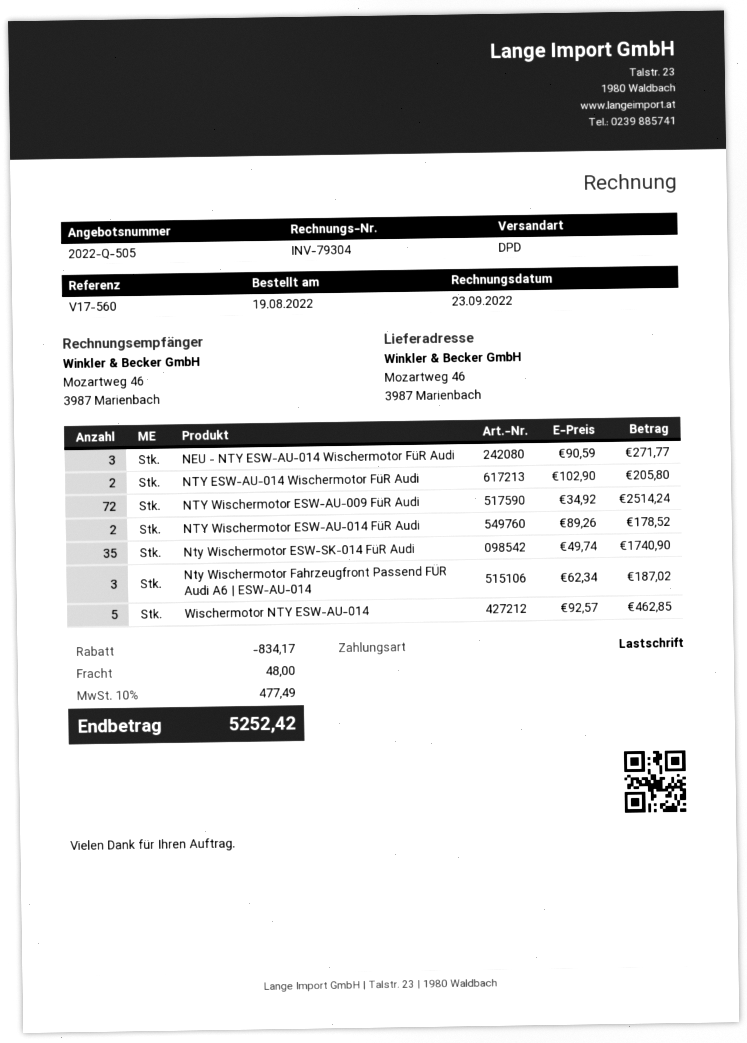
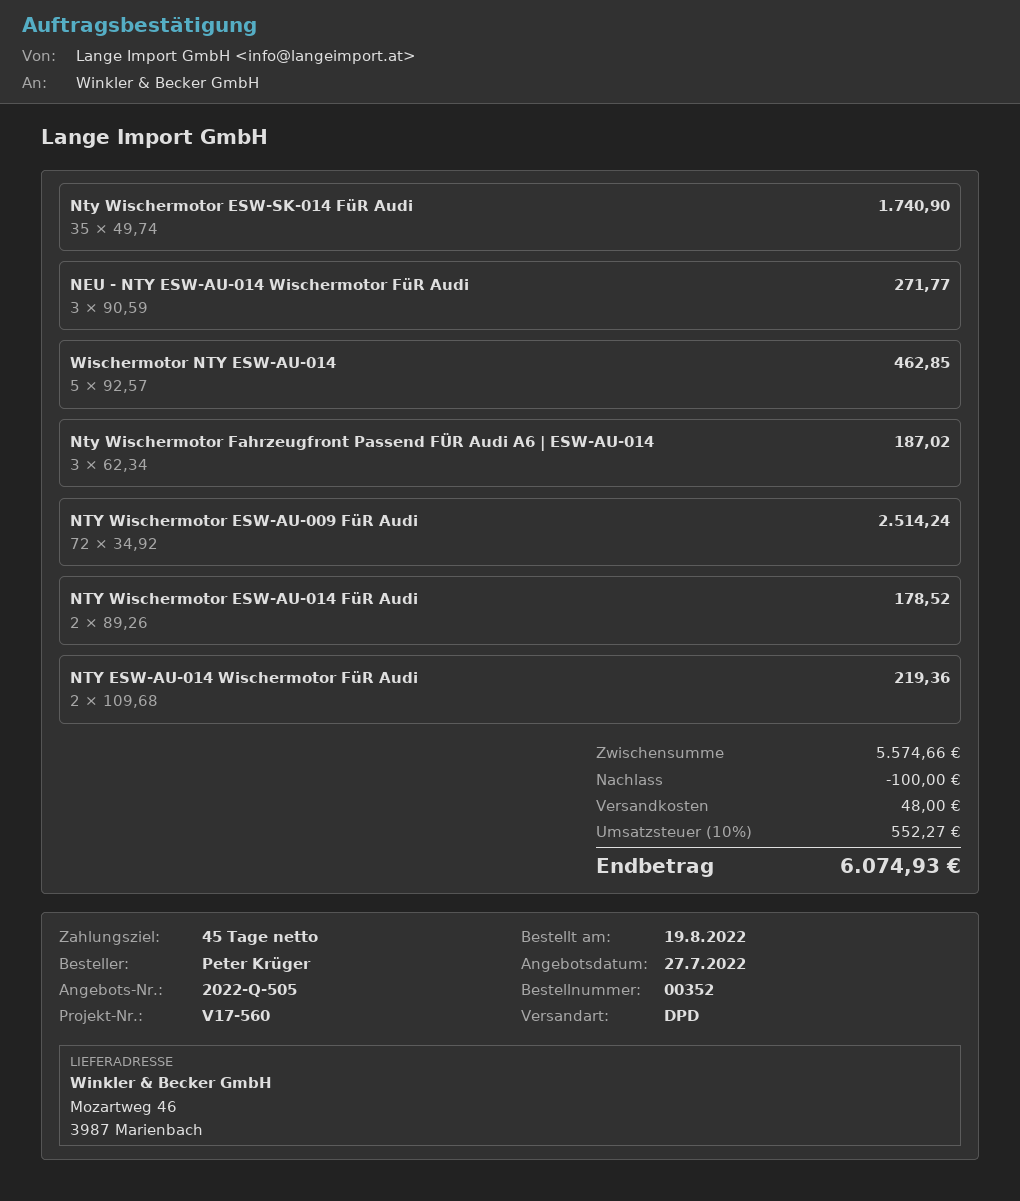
NTY ESW-AU-014 Wischermotor FüR Audi: 2 x 102.90 = 205.80 -> 2 x 109.68 = 219.36
discount: 834.17 -> 100.00
tax: 10% = 477.49 -> 10% = 552.27
total: 5252.42 -> 6074.93

